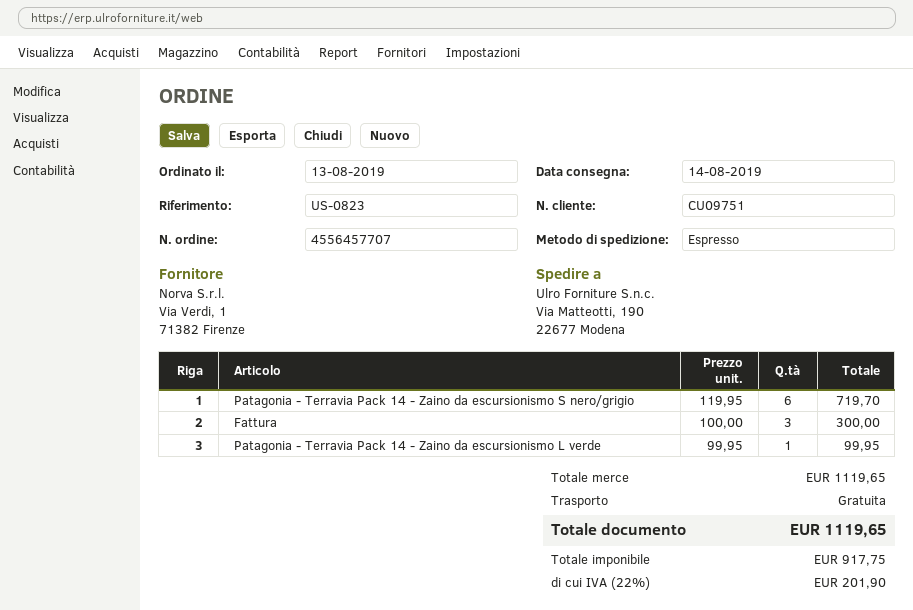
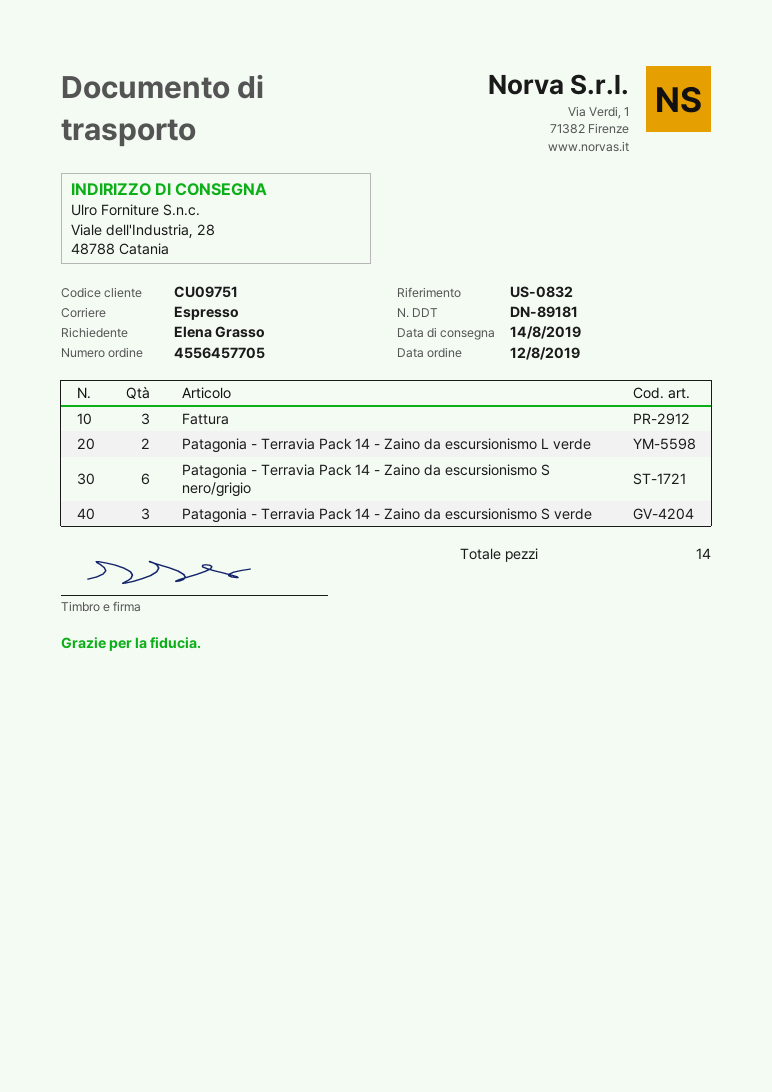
order number: 4556457707 -> 4556457705
order date: 2019-08-13 -> 2019-08-12
reference: US-0823 -> US-0832
ship to: Via Matteotti, 190, 22677 Modena -> Viale dell'Industria, 28, 48788 Catania
Patagonia - Terravia Pack 14 - Zaino da escursionismo L verde: 1 -> 2
Patagonia - Terravia Pack 14 - Zaino da escursionismo S verde: none -> 3

